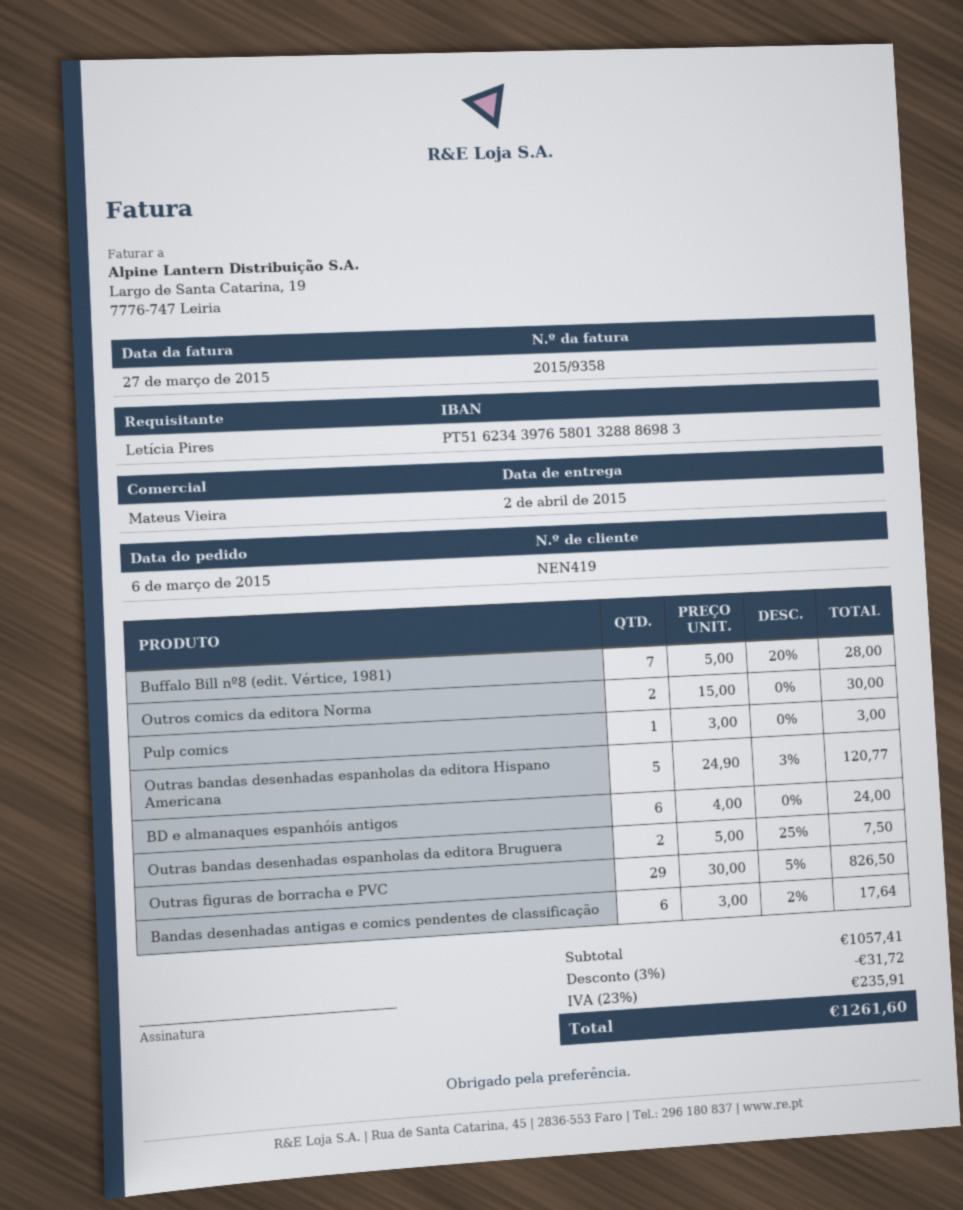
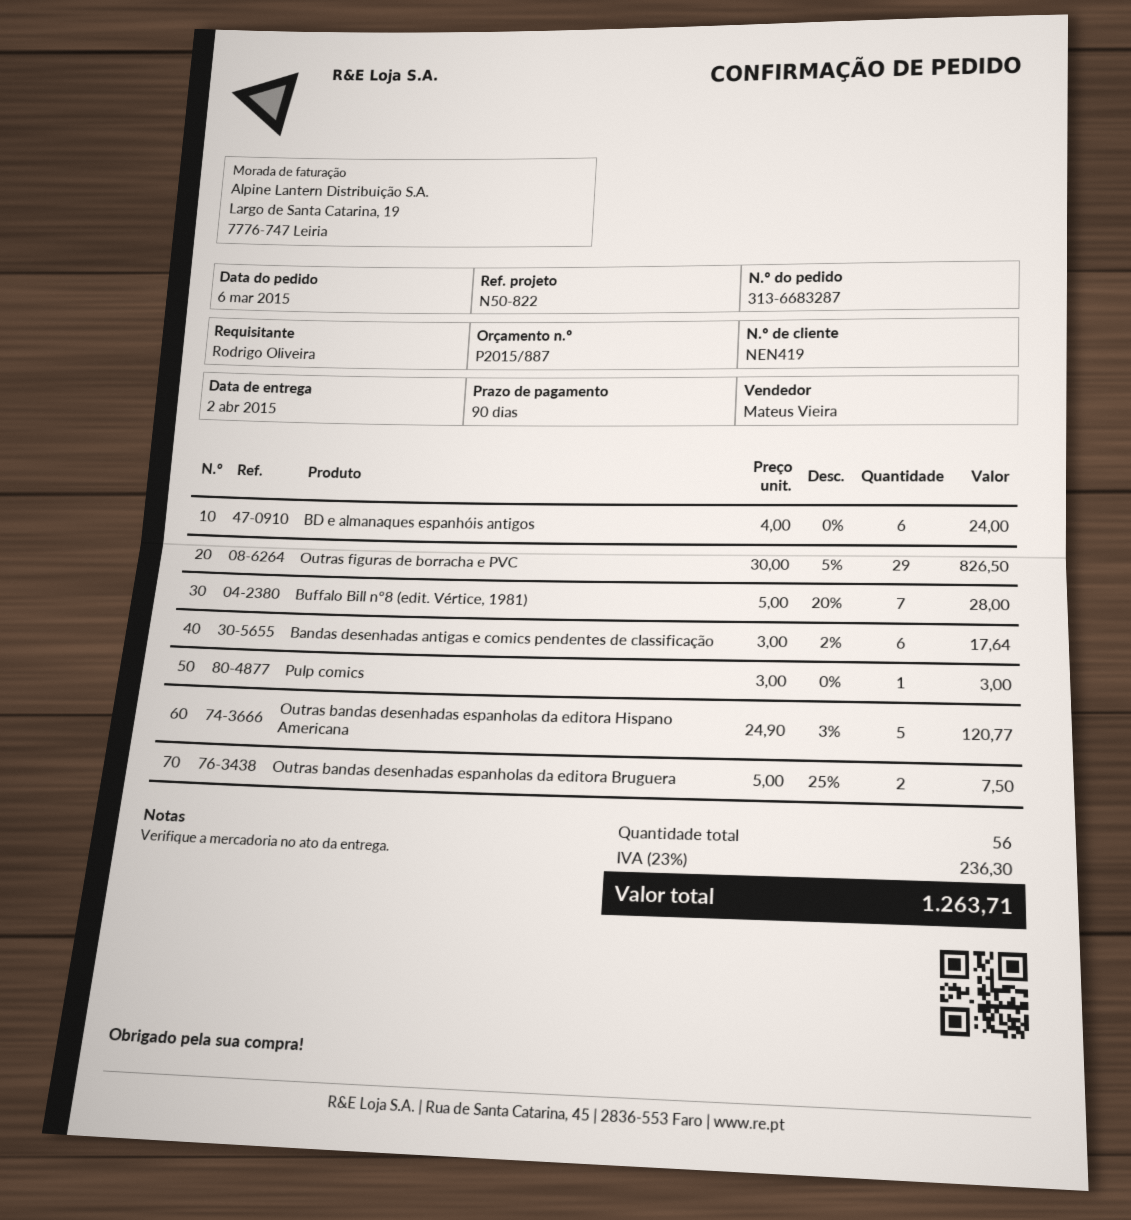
ordered by: Letícia Pires -> Rodrigo Oliveira
Outros comics da editora Norma: 2 x 15.00 = 30.00 -> none
discount: 3% = 31.72 -> none
tax: 23% = 235.91 -> 23% = 236.30
total: 1261.60 -> 1263.71

